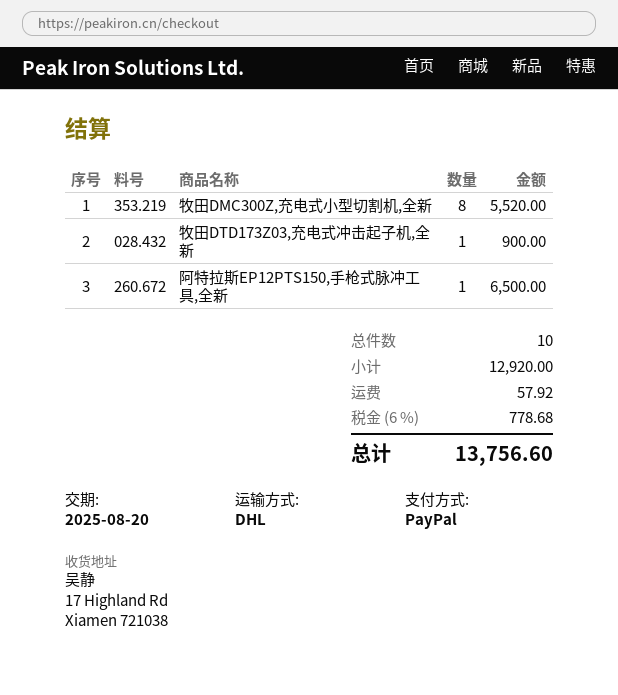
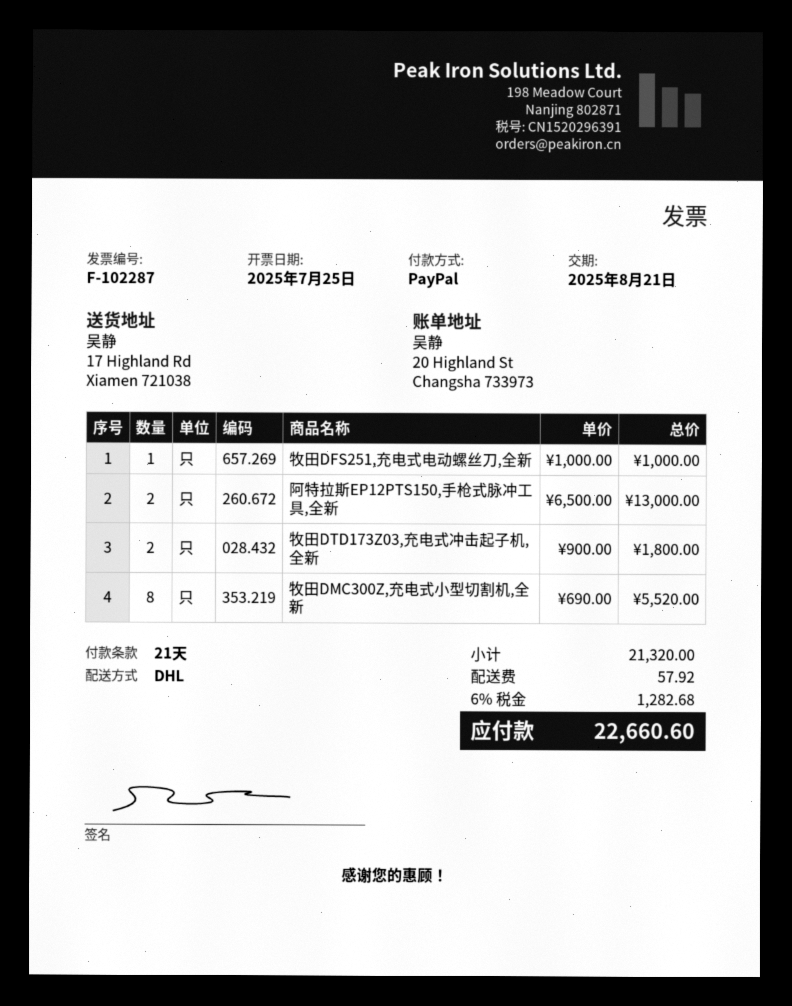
delivery date: 2025-08-20 -> 2025-08-21
牧田DTD173Z03,充电式冲击起子机,全新: 1 for 900.00 -> 2 for 1800.00
阿特拉斯EP12PTS150,手枪式脉冲工具,全新: 1 for 6500.00 -> 2 for 13000.00
牧田DFS251,充电式电动螺丝刀,全新: none -> 1 for 1000.00
subtotal: 12920.00 -> 21320.00
tax: 6% = 778.68 -> 6% = 1282.68
total: 13756.60 -> 22660.60

